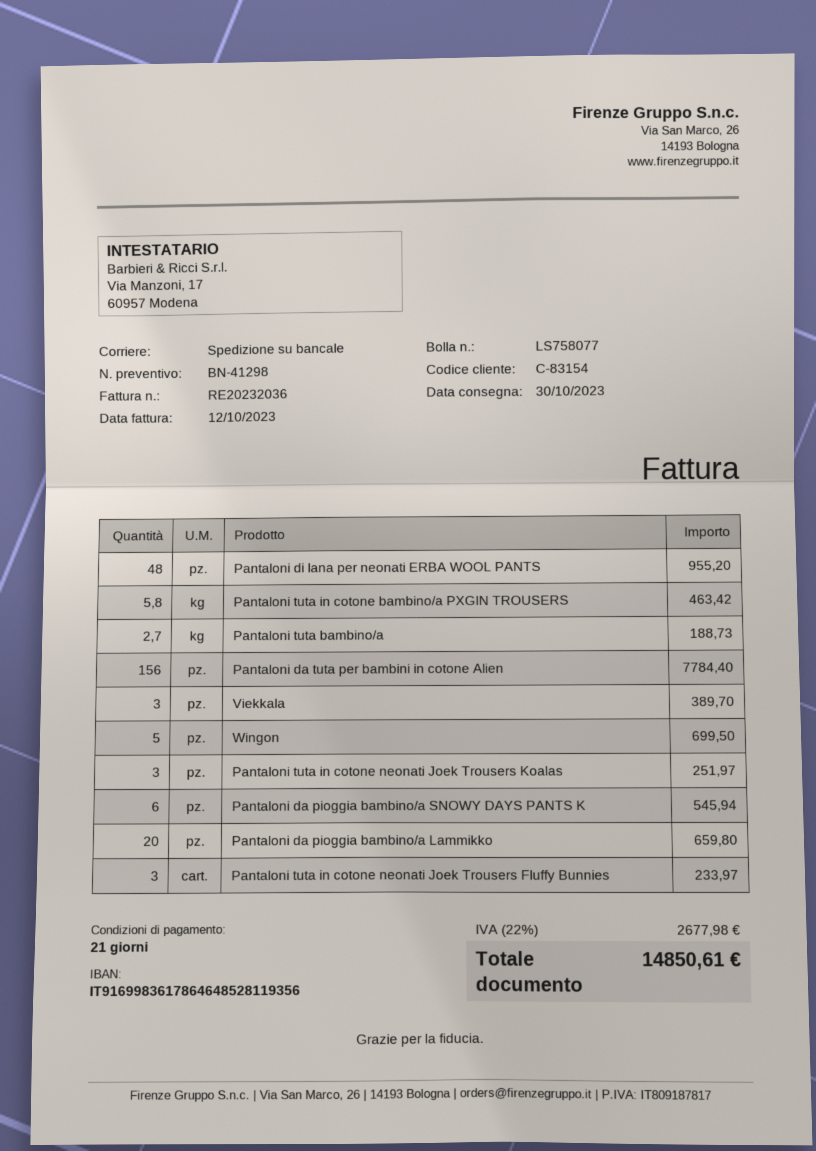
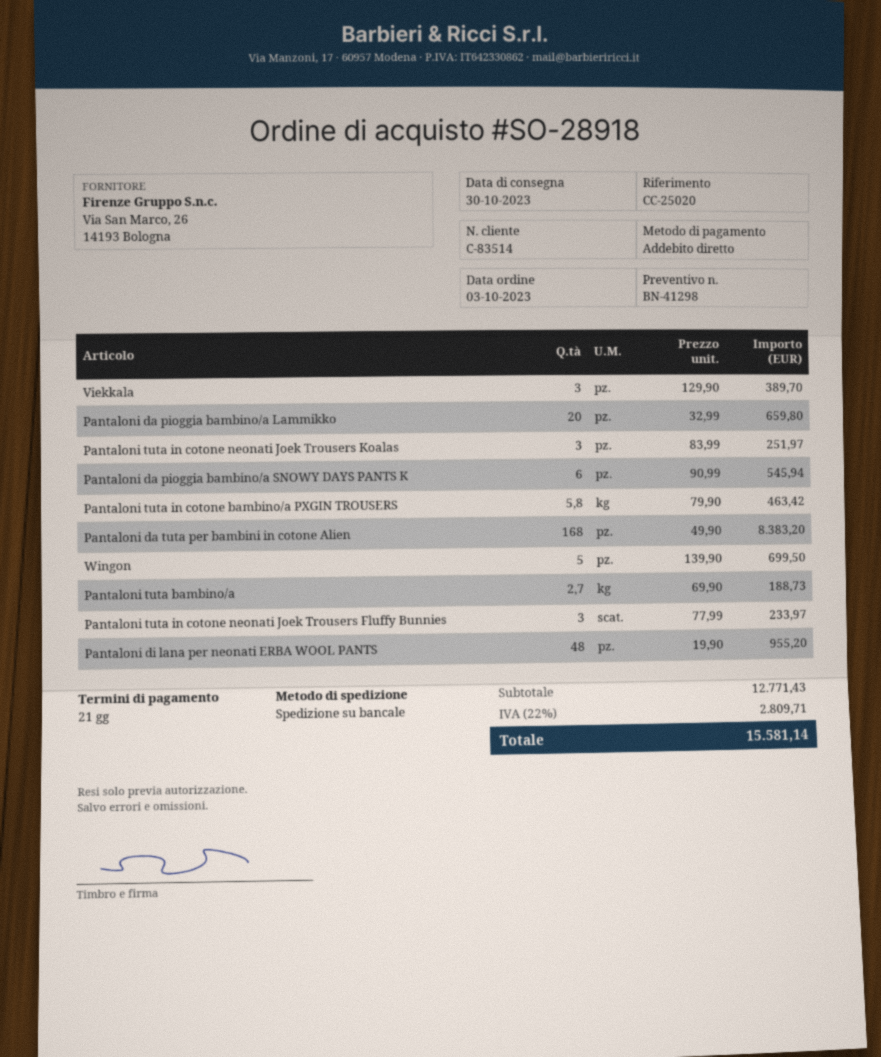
customer number: C-83154 -> C-83514
Pantaloni da tuta per bambini in cotone Alien: 156 for 7784.40 -> 168 for 8383.20
tax: 22% = 2677.98 -> 22% = 2809.71
total: 14850.61 -> 15581.14

